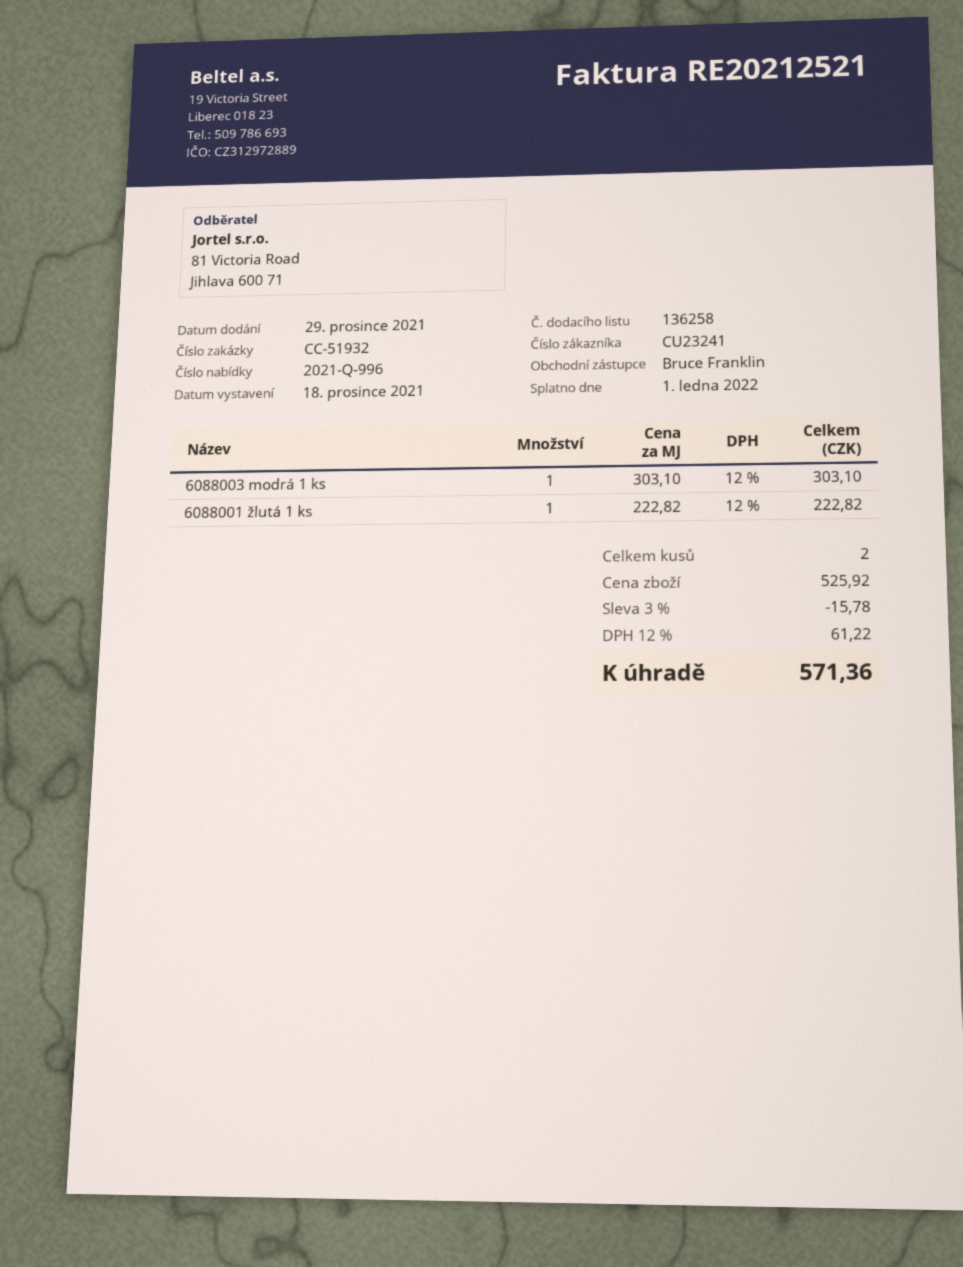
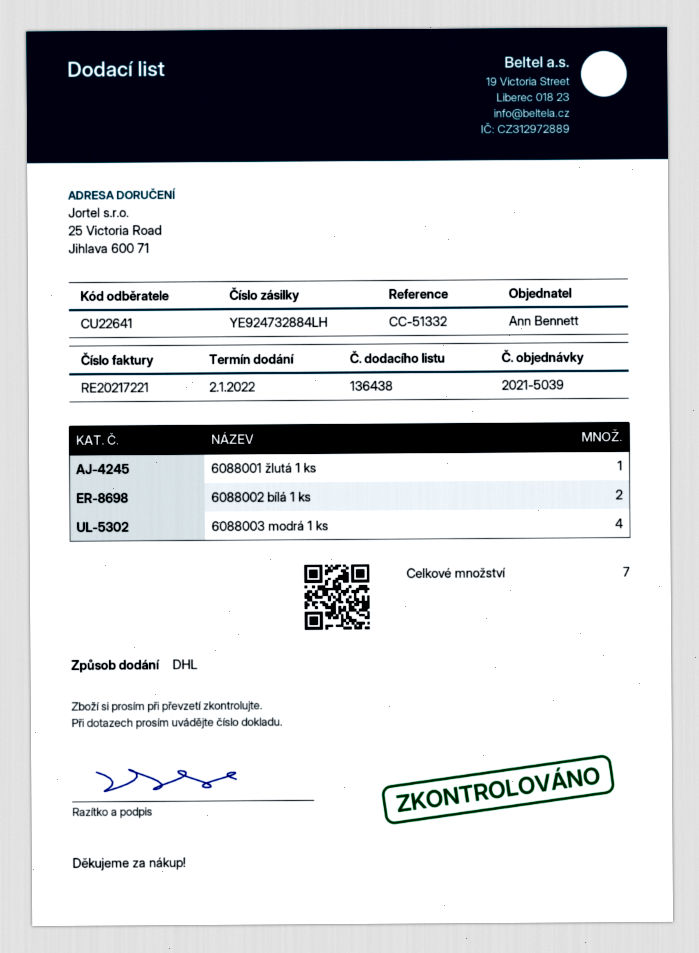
delivery note number: 136258 -> 136438
delivery date: 2021-12-29 -> 2022-01-02
invoice number: RE20212521 -> RE20217221
customer number: CU23241 -> CU22641
reference: CC-51932 -> CC-51332
6088003 modrá 1 ks: 1 -> 4
6088002 bílá 1 ks: none -> 2
total quantity: 2 -> 7

